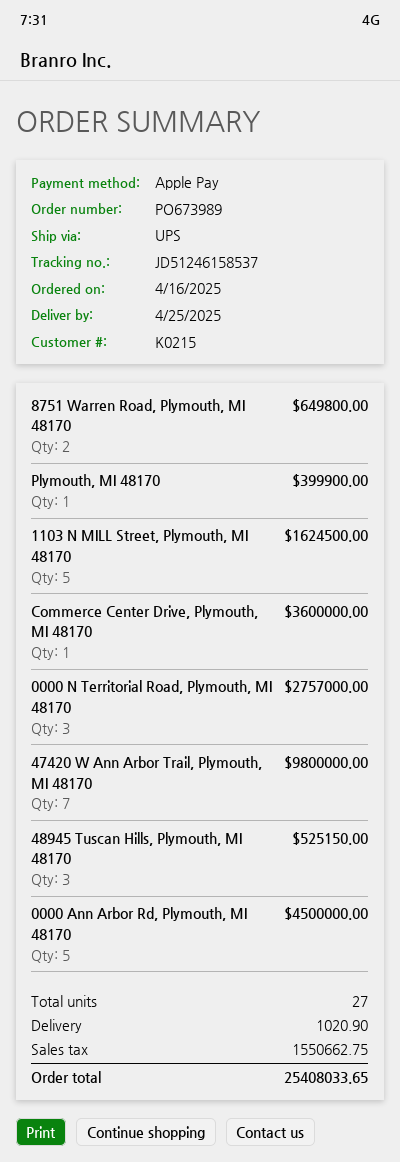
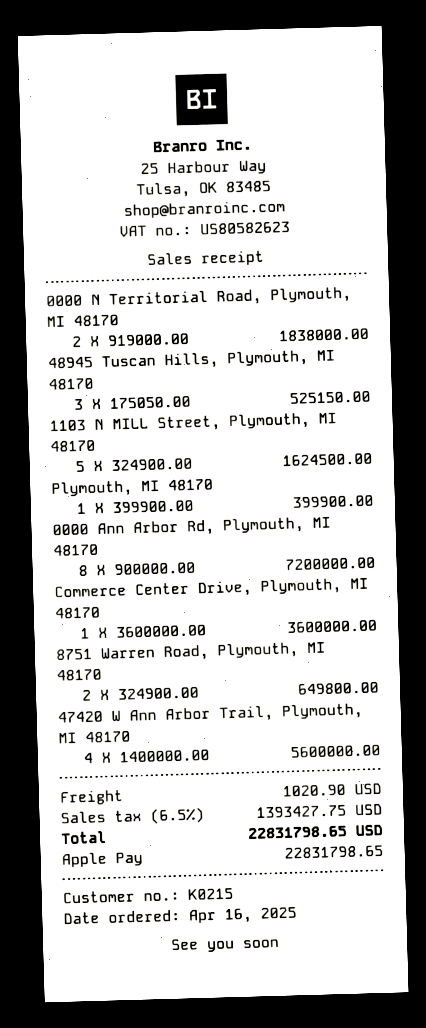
0000 N Territorial Road, Plymouth, MI 48170: 3 for 2757000.00 -> 2 for 1838000.00
47420 W Ann Arbor Trail, Plymouth, MI 48170: 7 for 9800000.00 -> 4 for 5600000.00
0000 Ann Arbor Rd, Plymouth, MI 48170: 5 for 4500000.00 -> 8 for 7200000.00
tax: 1550662.75 -> 1393427.75
total: 25408033.65 -> 22831798.65

